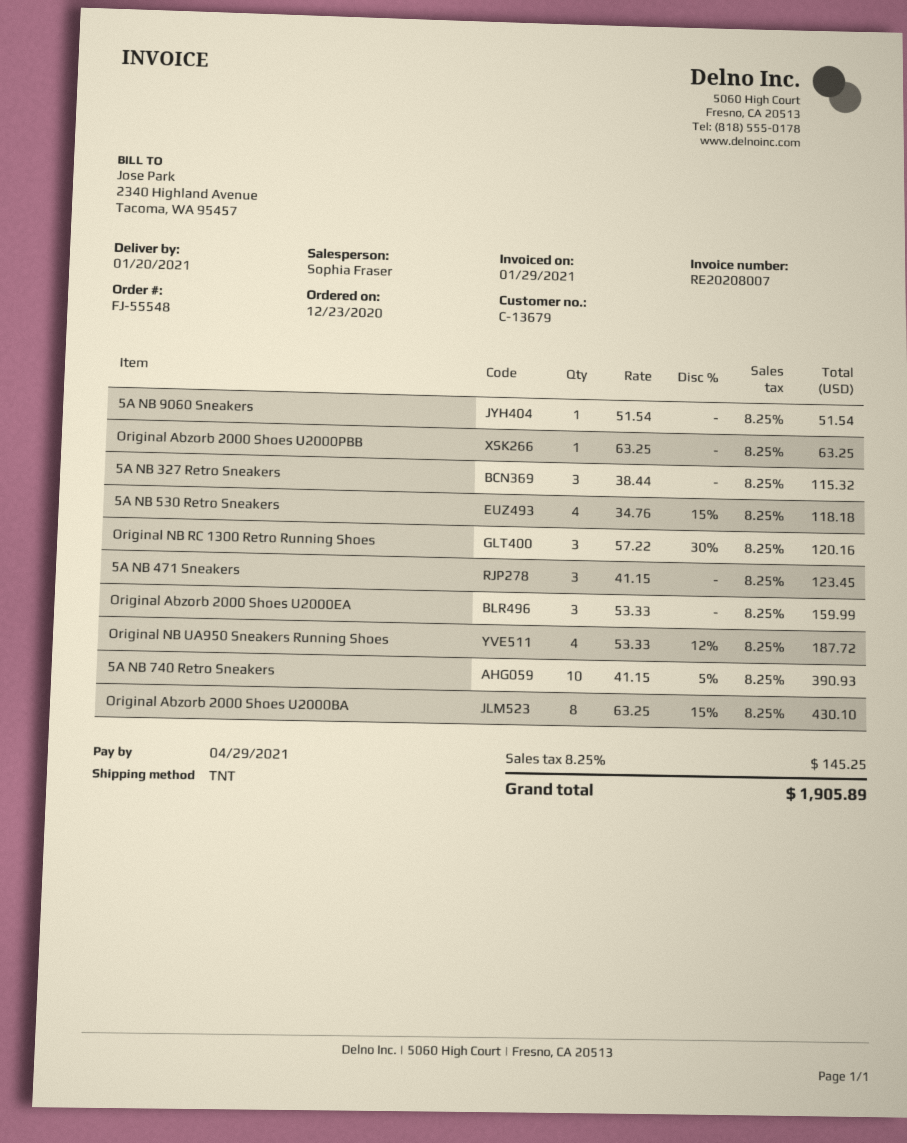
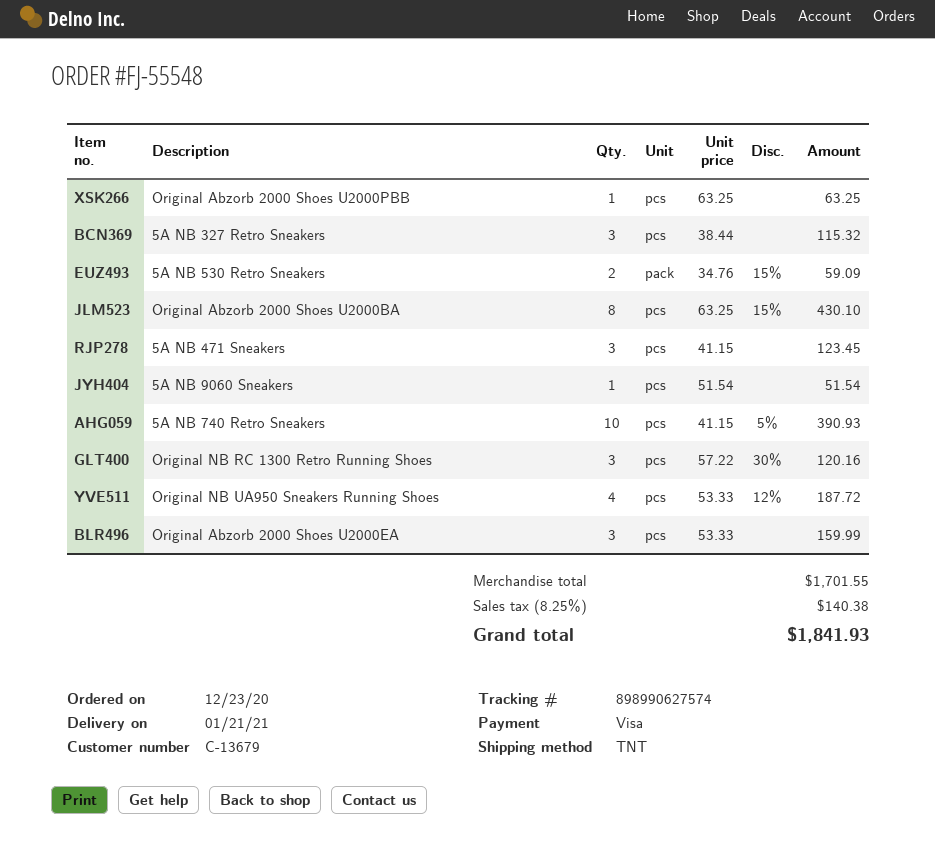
delivery date: 2021-01-20 -> 2021-01-21
5A NB 530 Retro Sneakers: 4 x 34.76 - 15% = 118.18 -> 2 x 34.76 - 15% = 59.09
tax: 8.25% = 145.25 -> 8.25% = 140.38
total: 1905.89 -> 1841.93

